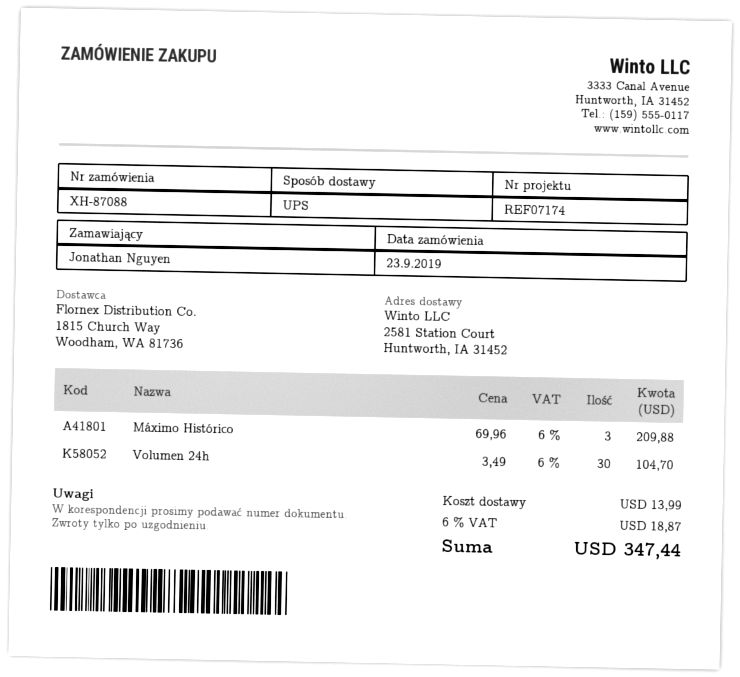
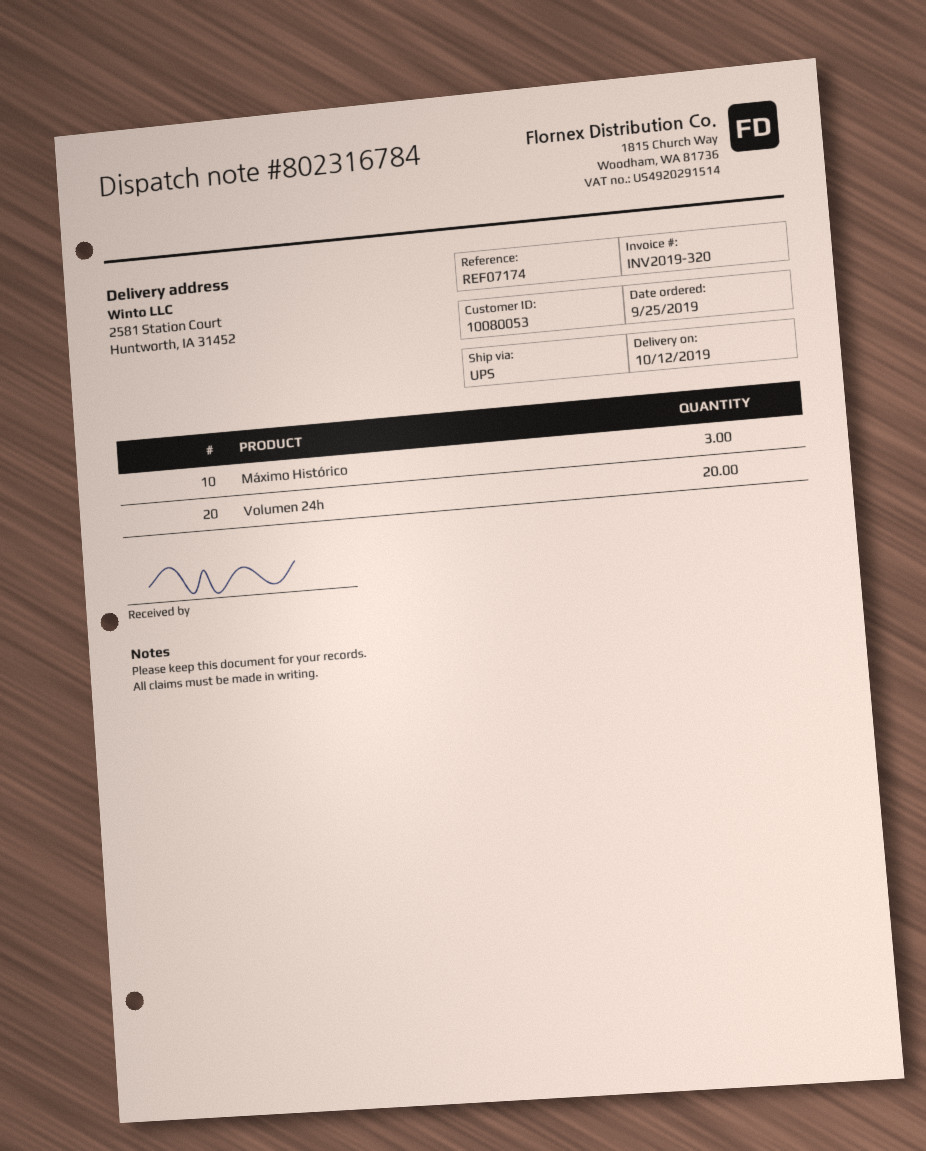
order date: 2019-09-23 -> 2019-09-25
Volumen 24h: 30 -> 20

